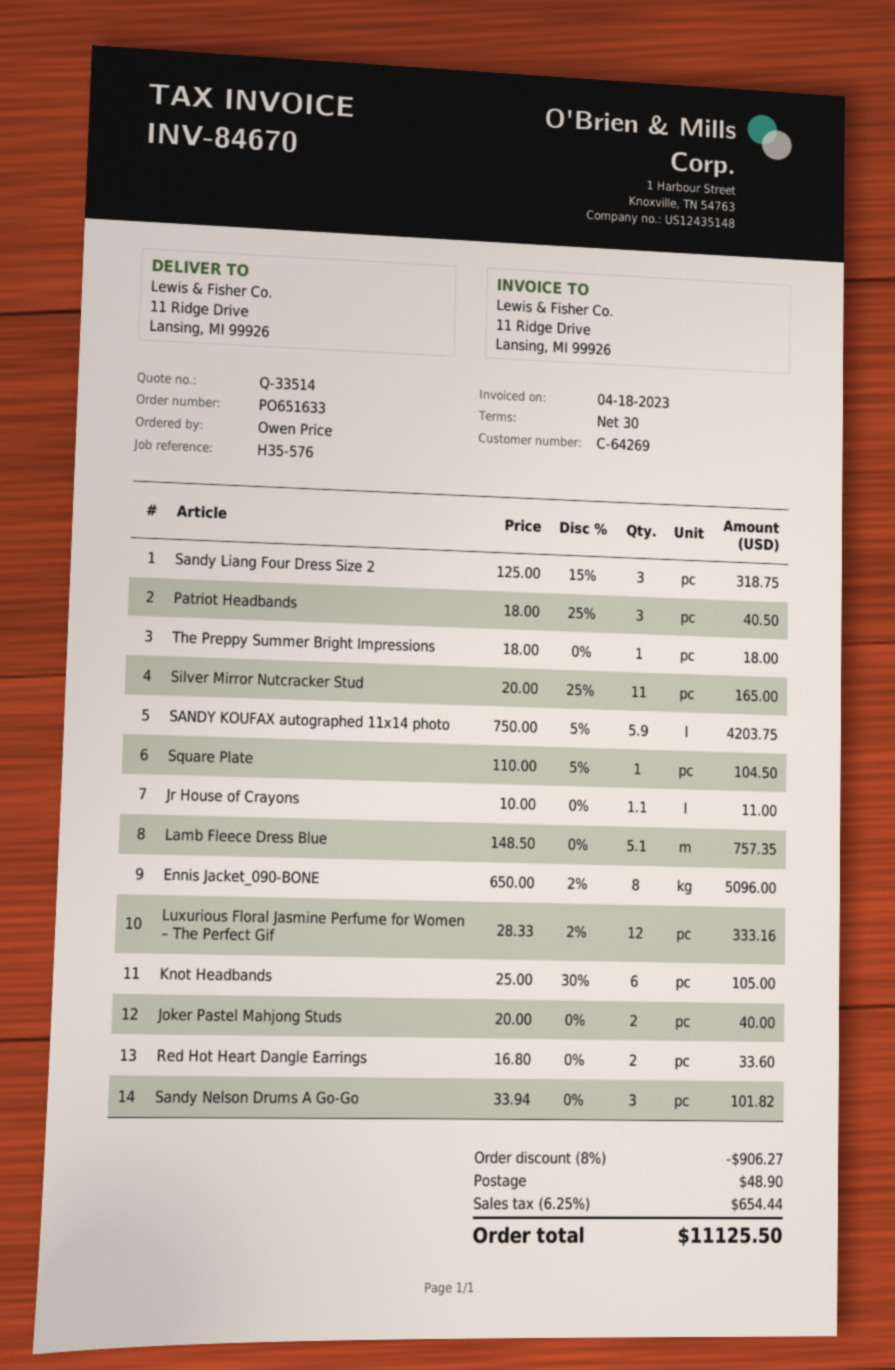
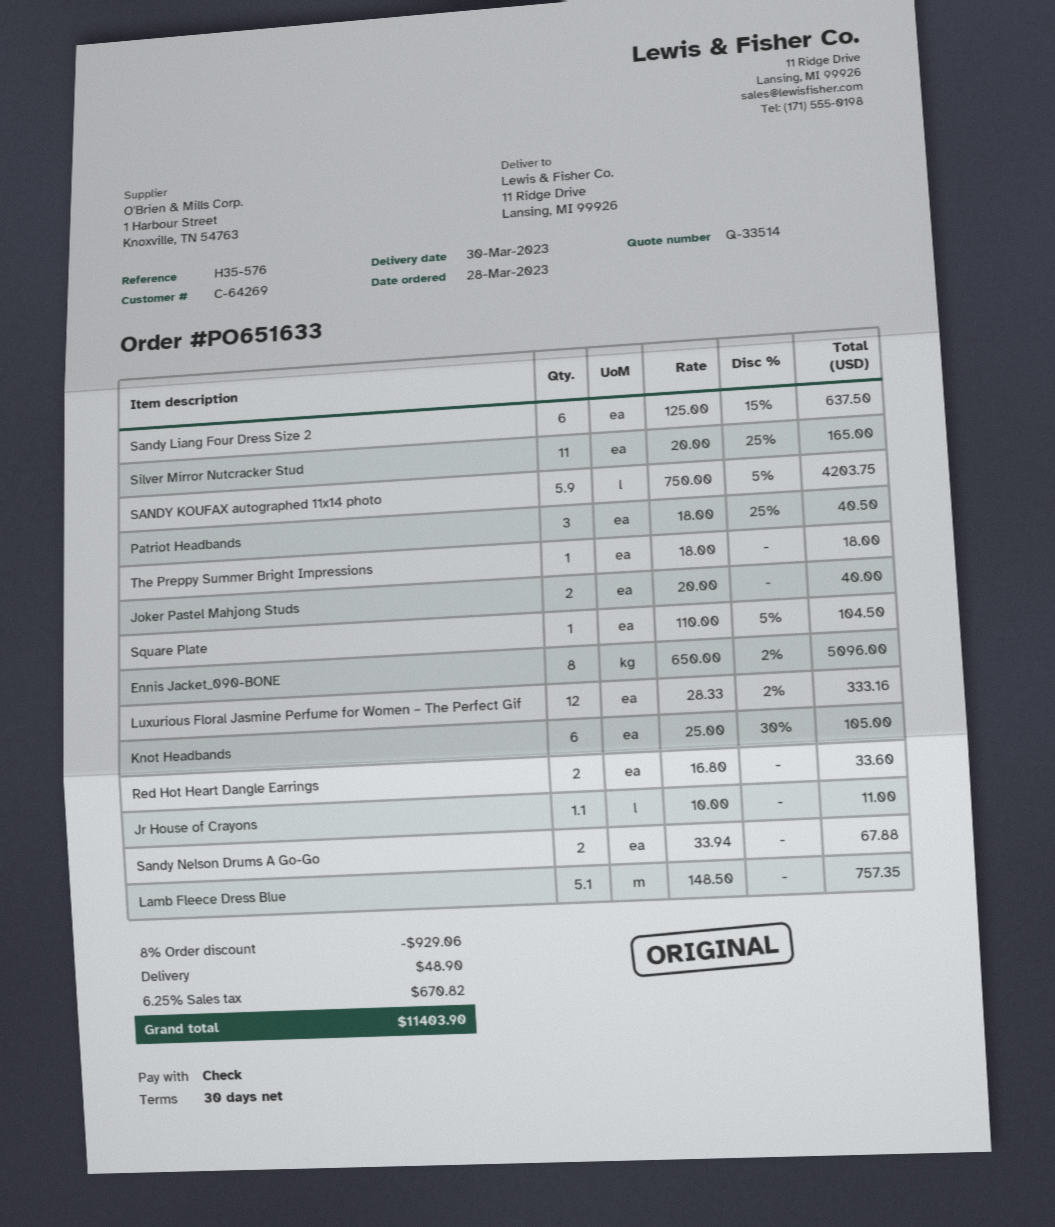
Sandy Liang Four Dress Size 2: 3 x 125.00 - 15% = 318.75 -> 6 x 125.00 - 15% = 637.50
Sandy Nelson Drums A Go-Go: 3 x 33.94 = 101.82 -> 2 x 33.94 = 67.88
discount: 8% = 906.27 -> 8% = 929.06
tax: 6.25% = 654.44 -> 6.25% = 670.82
total: 11125.50 -> 11403.90

